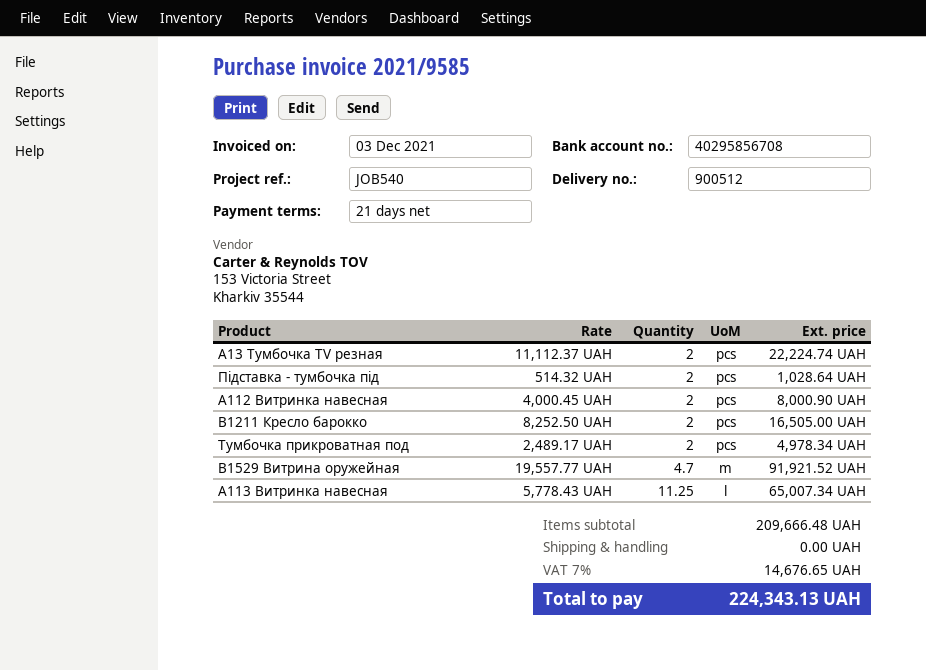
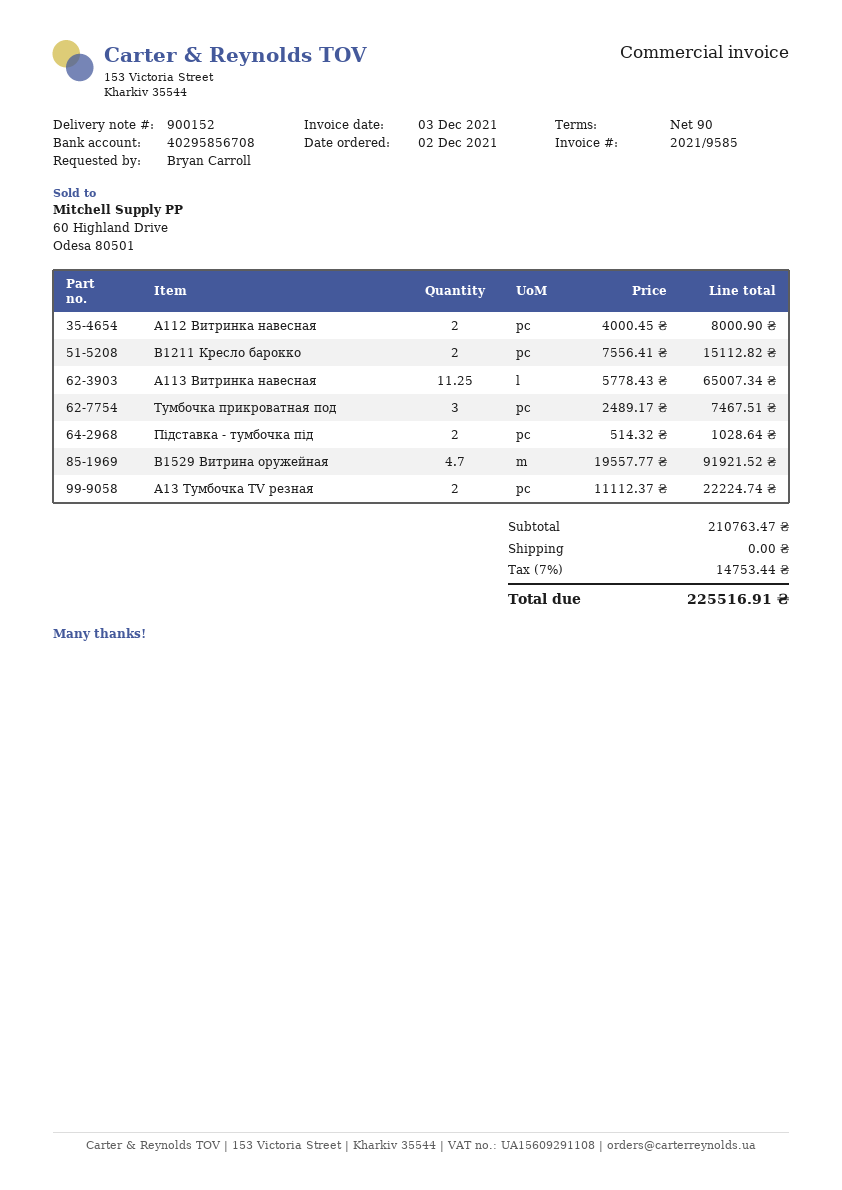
delivery note number: 900512 -> 900152
payment terms: 21 days -> 90 days
В1211 Кресло барокко: 2 x 8252.50 = 16505.00 -> 2 x 7556.41 = 15112.82
Тумбочка прикроватная под: 2 x 2489.17 = 4978.34 -> 3 x 2489.17 = 7467.51
subtotal: 209666.48 -> 210763.47
tax: 7% = 14676.65 -> 7% = 14753.44
total: 224343.13 -> 225516.91

